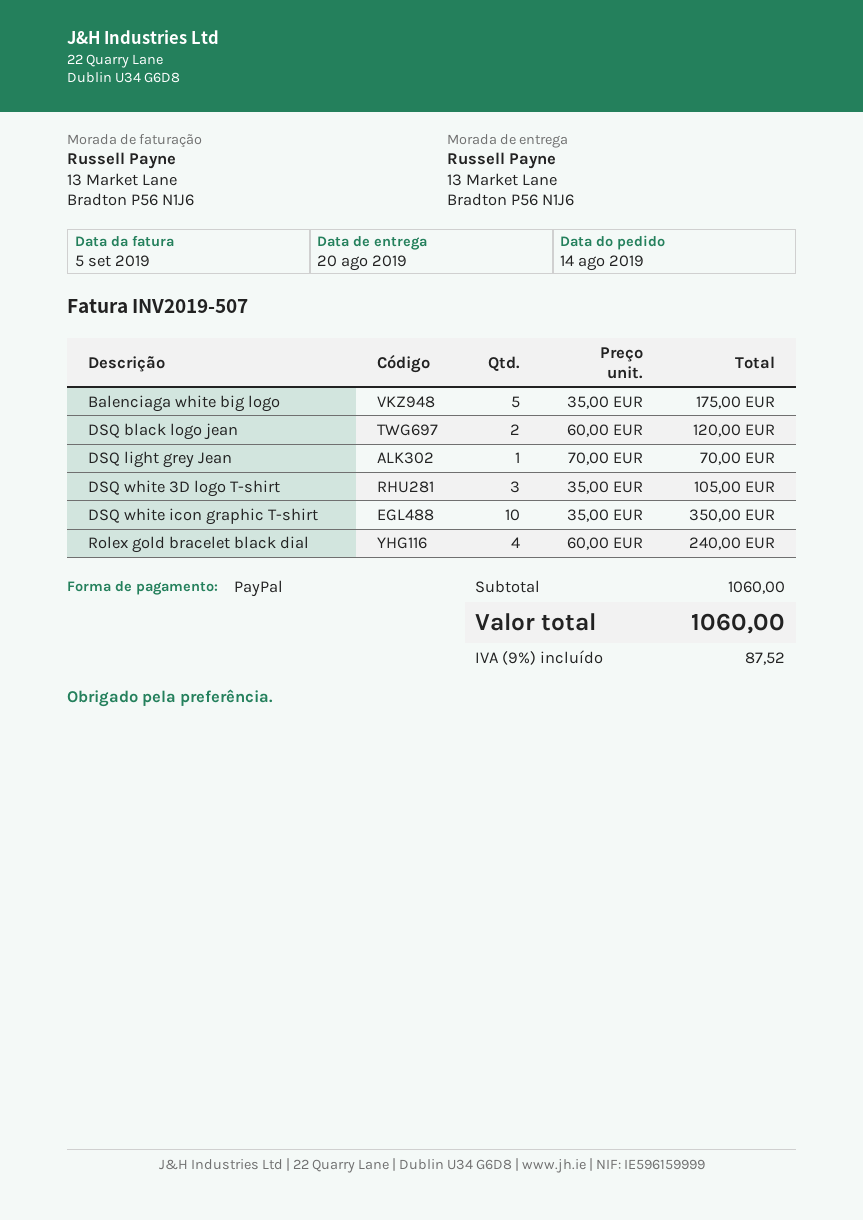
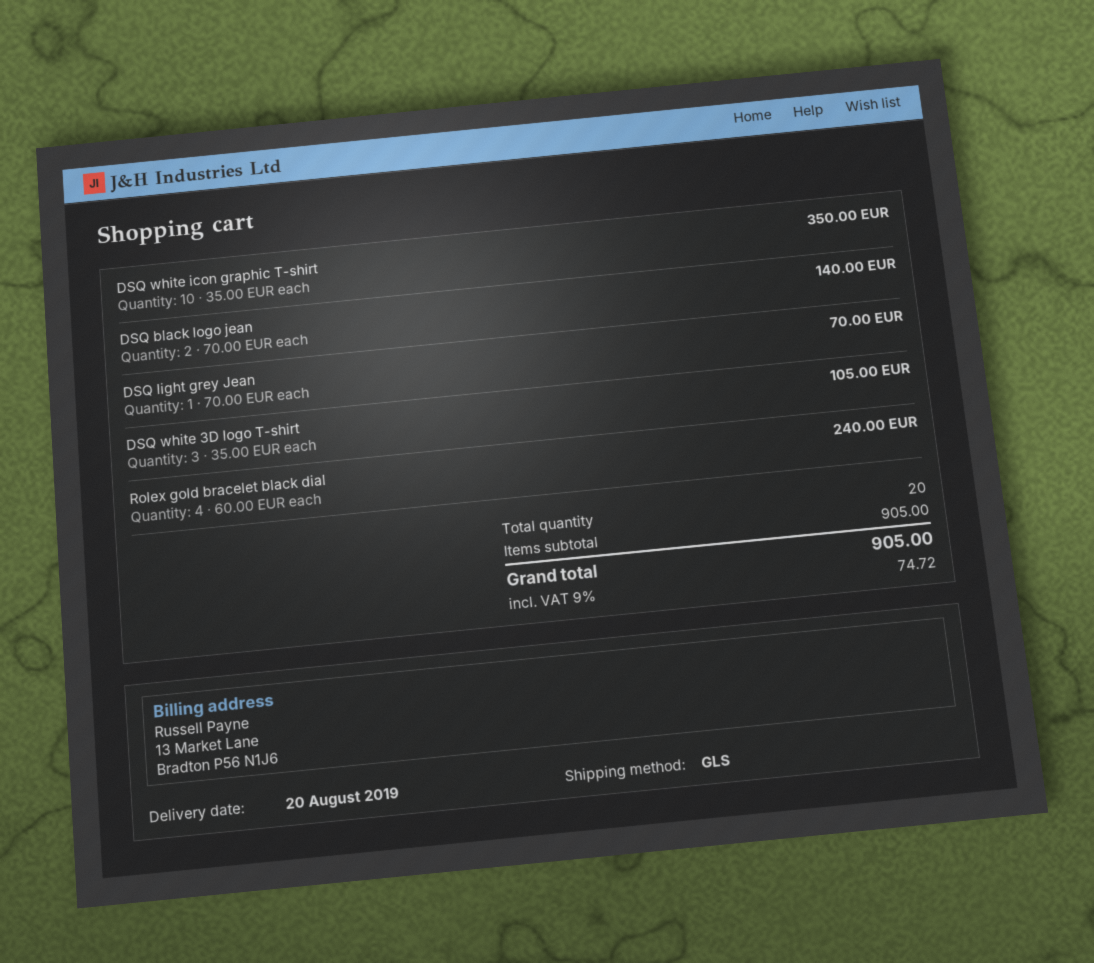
Balenciaga white big logo: 5 x 35.00 = 175.00 -> none
DSQ black logo jean: 2 x 60.00 = 120.00 -> 2 x 70.00 = 140.00
subtotal: 1060.00 -> 905.00
tax: 9% = 87.52 -> 9% = 74.72
total: 1060.00 -> 905.00

